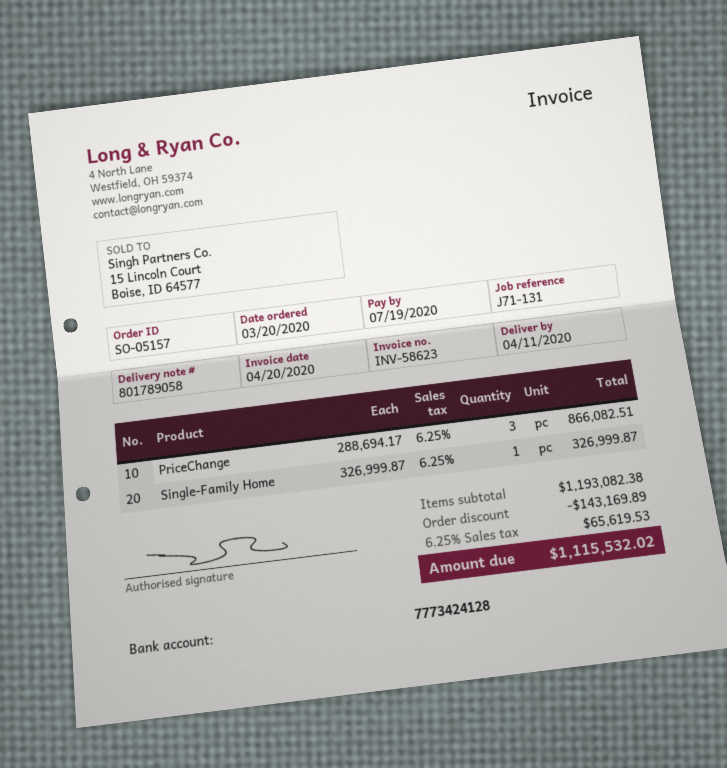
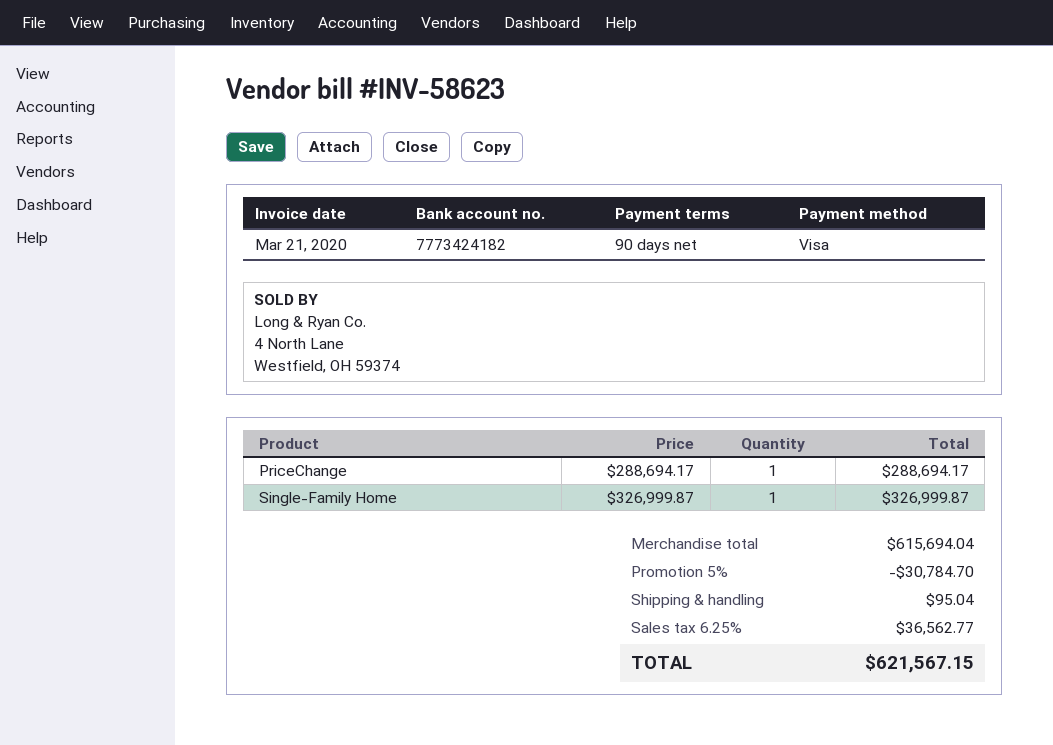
invoice date: 2020-04-20 -> 2020-03-21
bank account: 7773424128 -> 7773424182
PriceChange: 3 x 288694.17 = 866082.51 -> 1 x 288694.17 = 288694.17
subtotal: 1193082.38 -> 615694.04
discount: 143169.89 -> 30784.70
shipping: none -> 95.04
tax: 6.25% = 65619.53 -> 6.25% = 36562.77
total: 1115532.02 -> 621567.15

